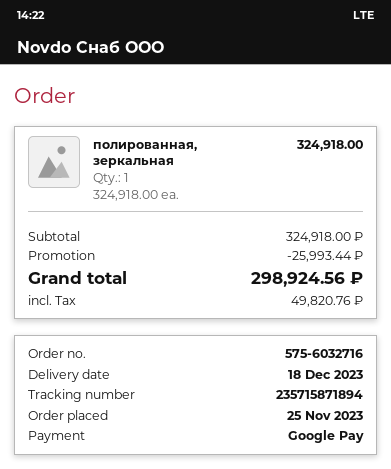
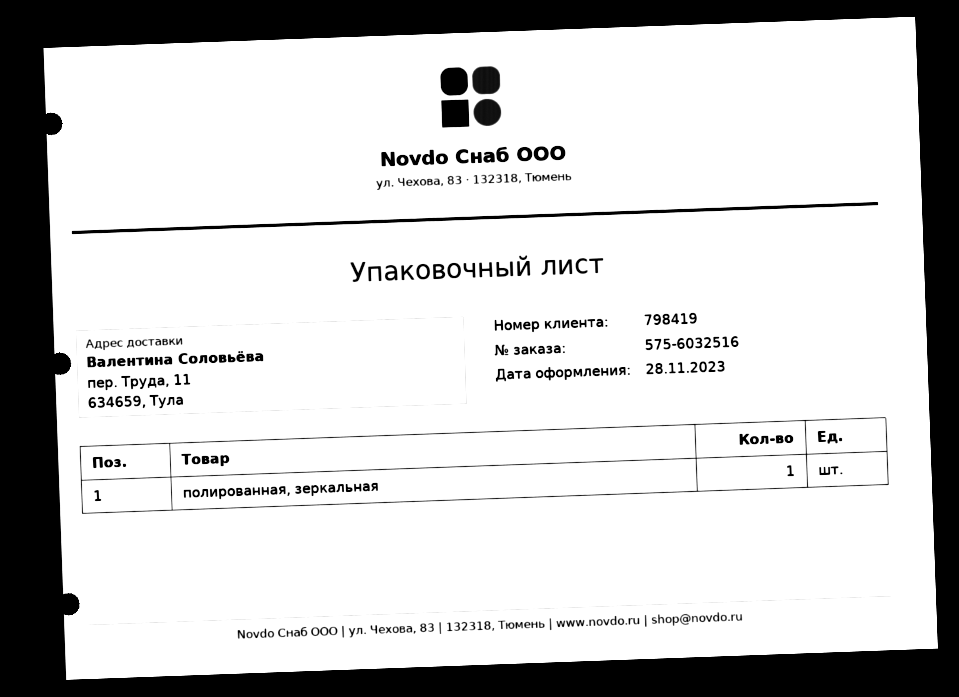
order number: 575-6032716 -> 575-6032516
order date: 2023-11-25 -> 2023-11-28

